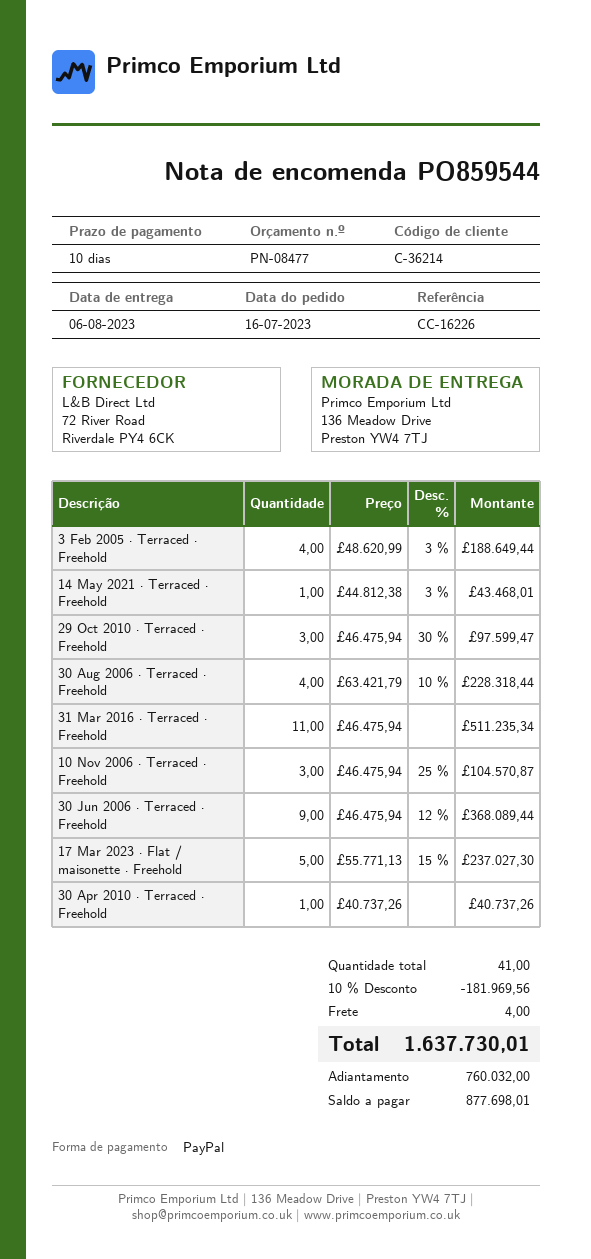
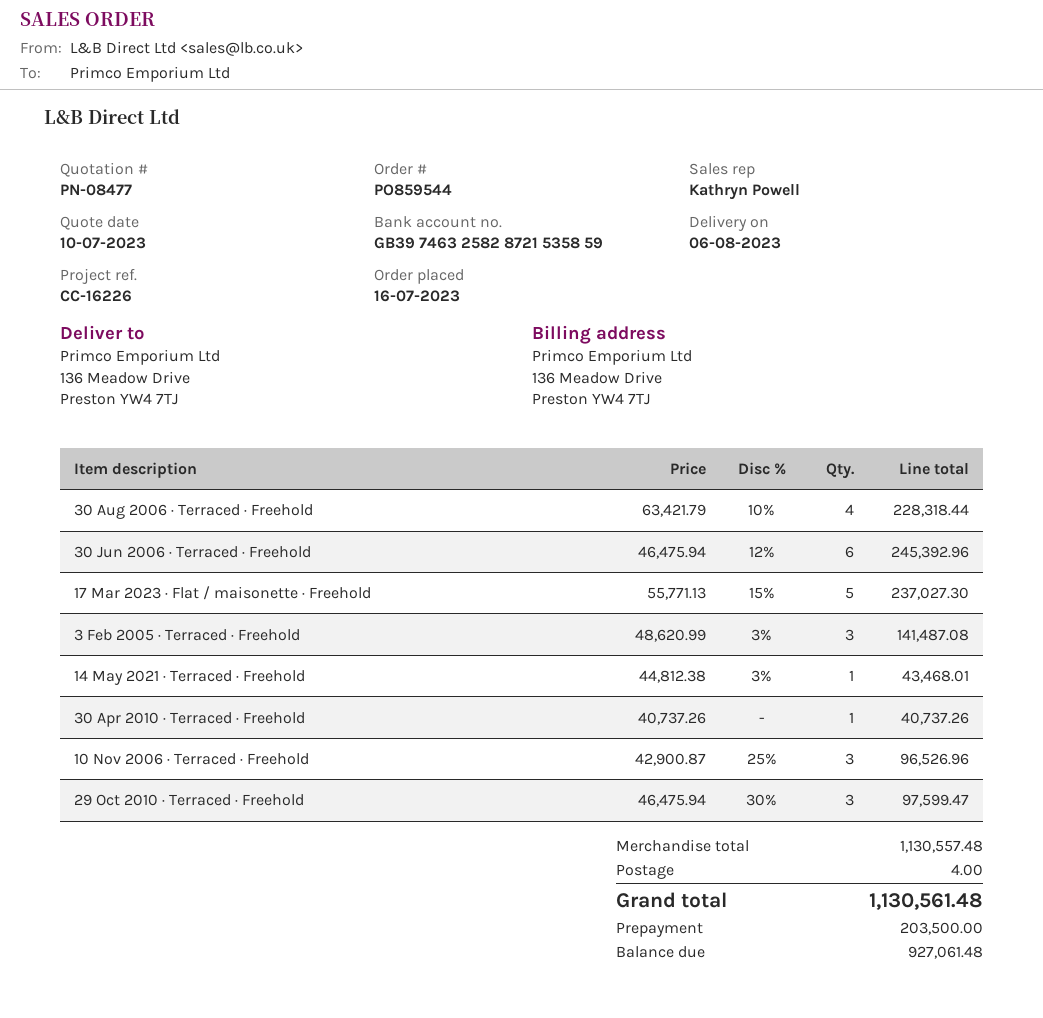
3 Feb 2005 · Terraced · Freehold: 4 x 48620.99 - 3% = 188649.44 -> 3 x 48620.99 - 3% = 141487.08
31 Mar 2016 · Terraced · Freehold: 11 x 46475.94 = 511235.34 -> none
10 Nov 2006 · Terraced · Freehold: 3 x 46475.94 - 25% = 104570.87 -> 3 x 42900.87 - 25% = 96526.96
30 Jun 2006 · Terraced · Freehold: 9 x 46475.94 - 12% = 368089.44 -> 6 x 46475.94 - 12% = 245392.96
discount: 10% = 181969.56 -> none
total: 1637730.01 -> 1130561.48
deposit: 760032.00 -> 203500.00
balance: 877698.01 -> 927061.48

